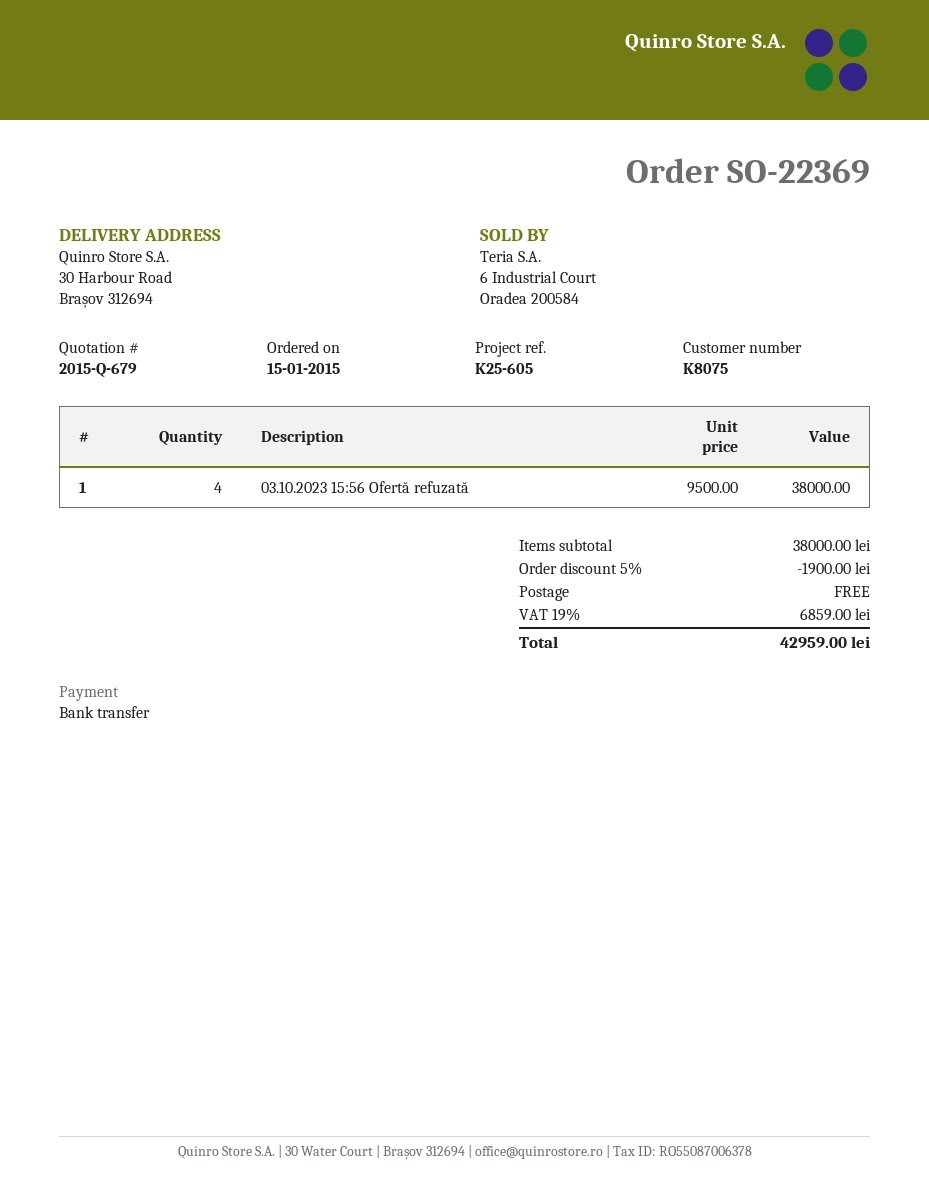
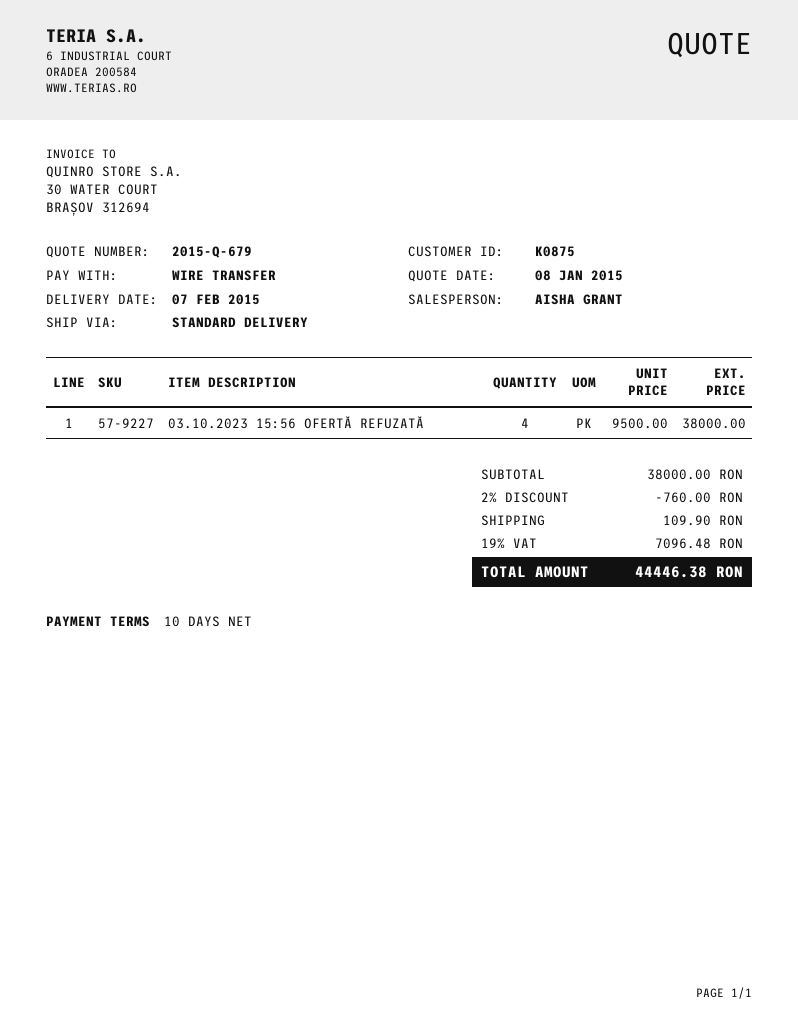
customer number: K8075 -> K0875
discount: 5% = 1900.00 -> 2% = 760.00
shipping: 0.00 -> 109.90
tax: 19% = 6859.00 -> 19% = 7096.48
total: 42959.00 -> 44446.38

